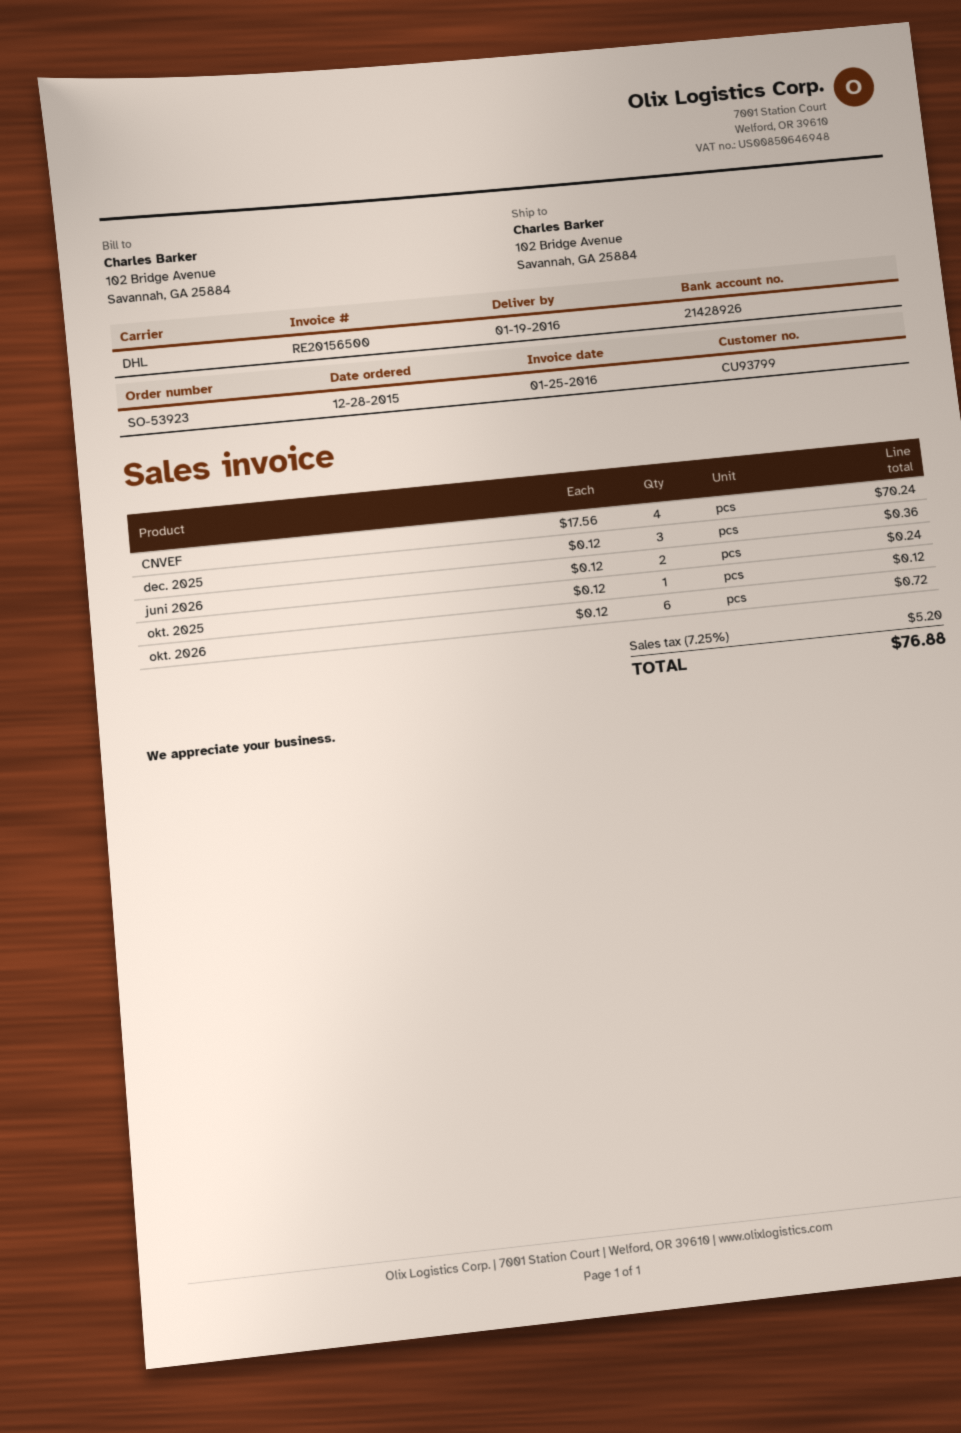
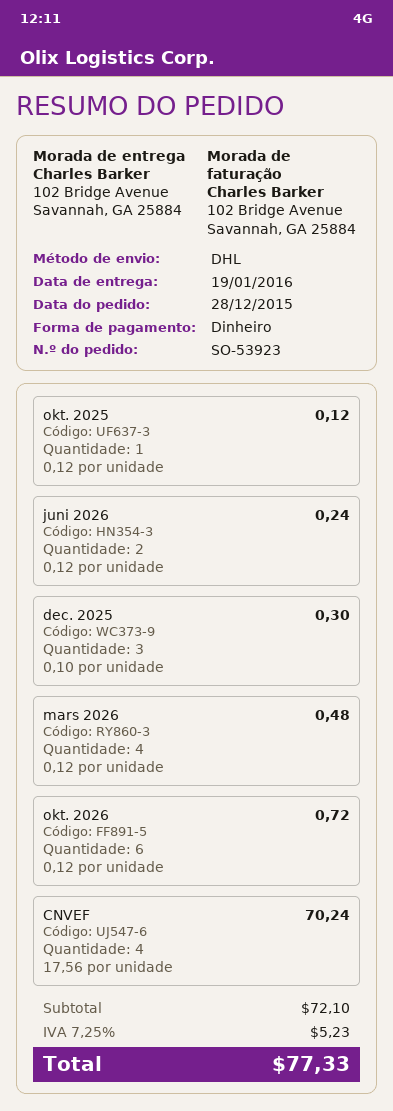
dec. 2025: 3 x 0.12 = 0.36 -> 3 x 0.10 = 0.30
mars 2026: none -> 4 x 0.12 = 0.48
tax: 7.25% = 5.20 -> 7.25% = 5.23
total: 76.88 -> 77.33

